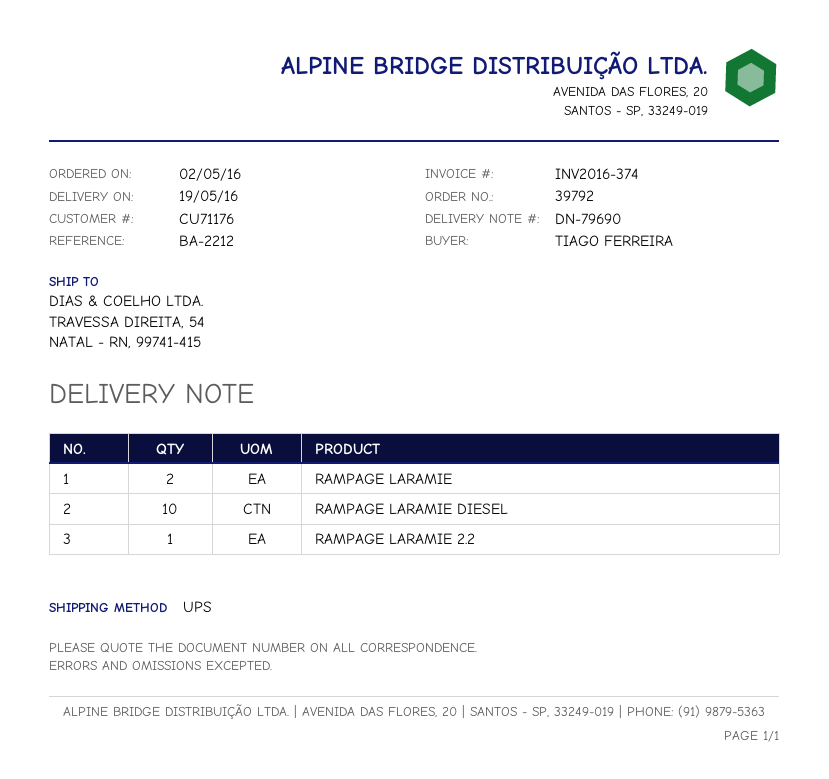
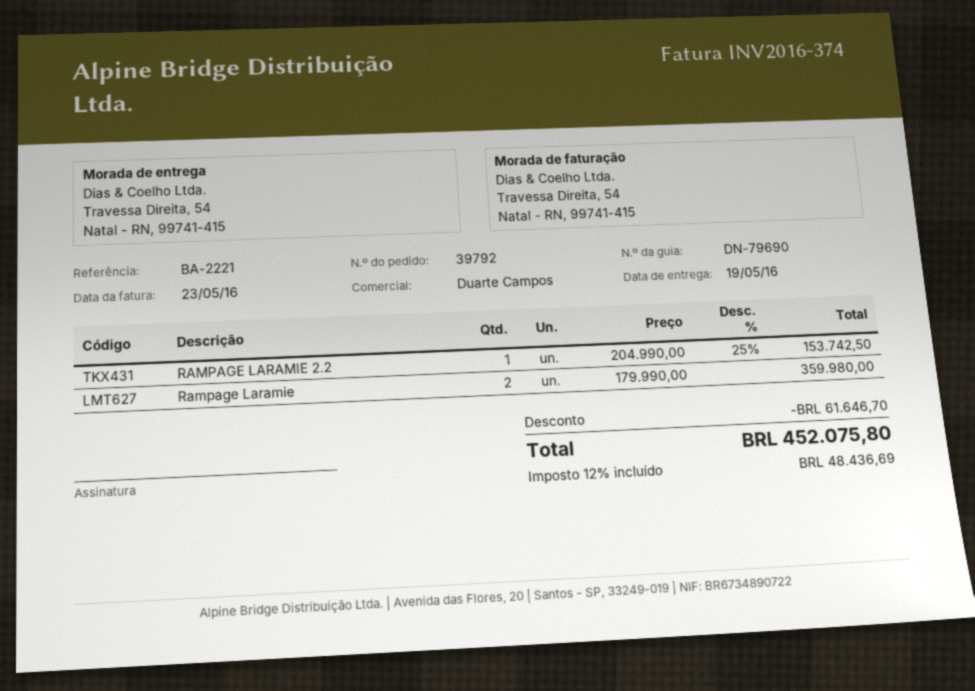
reference: BA-2212 -> BA-2221
RAMPAGE LARAMIE DIESEL: 10 -> none

